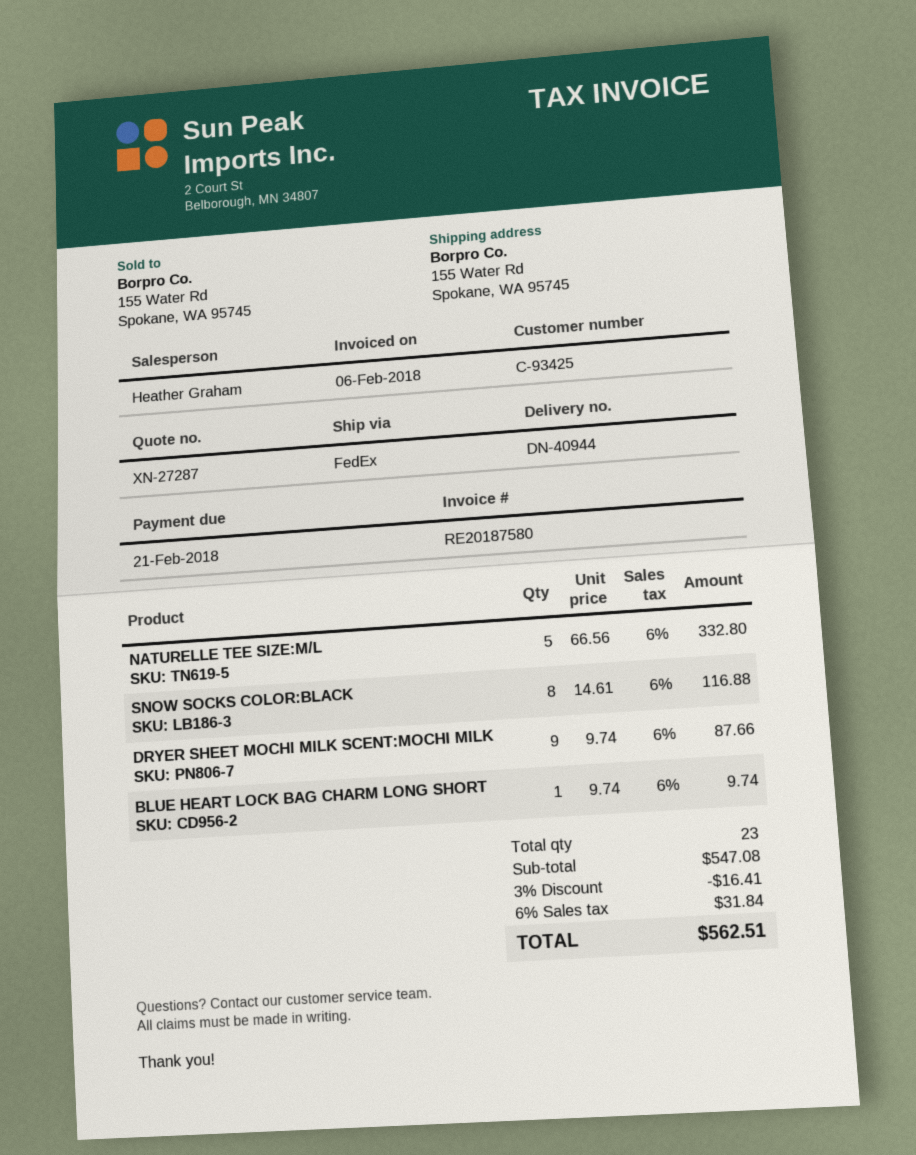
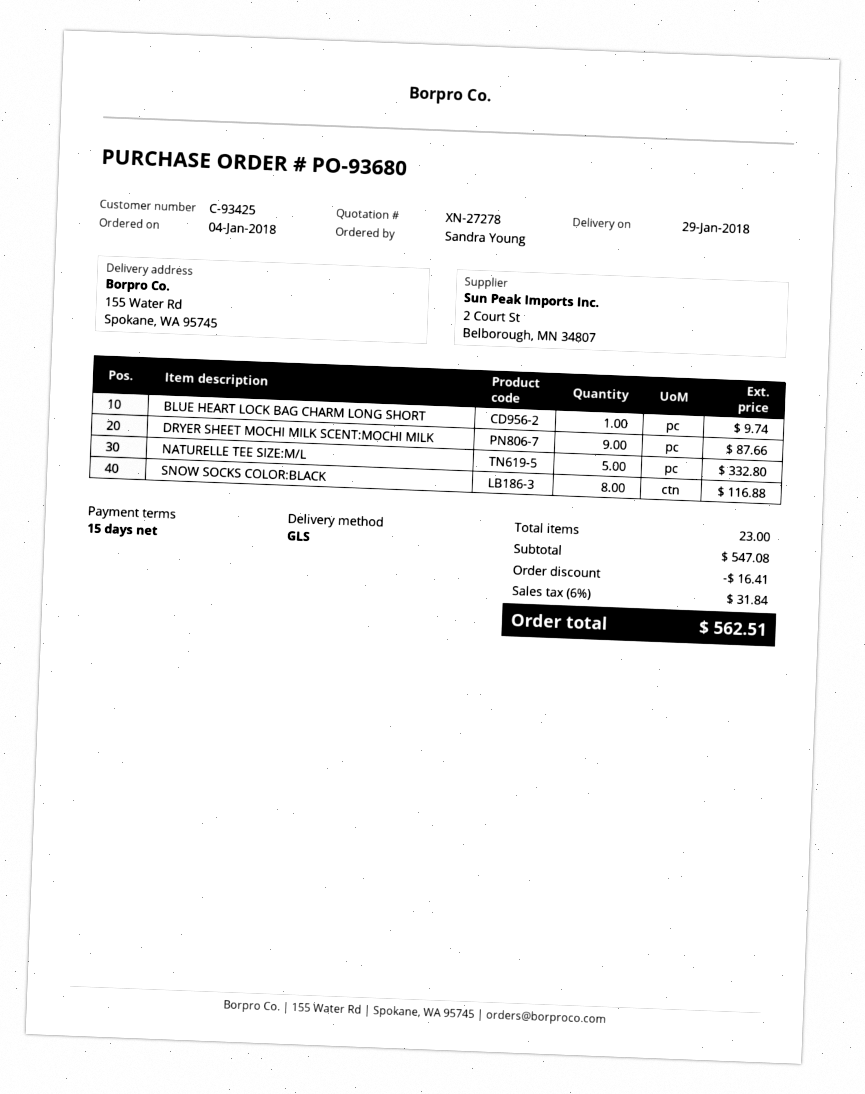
quote number: XN-27287 -> XN-27278
shipping method: FedEx -> GLS

